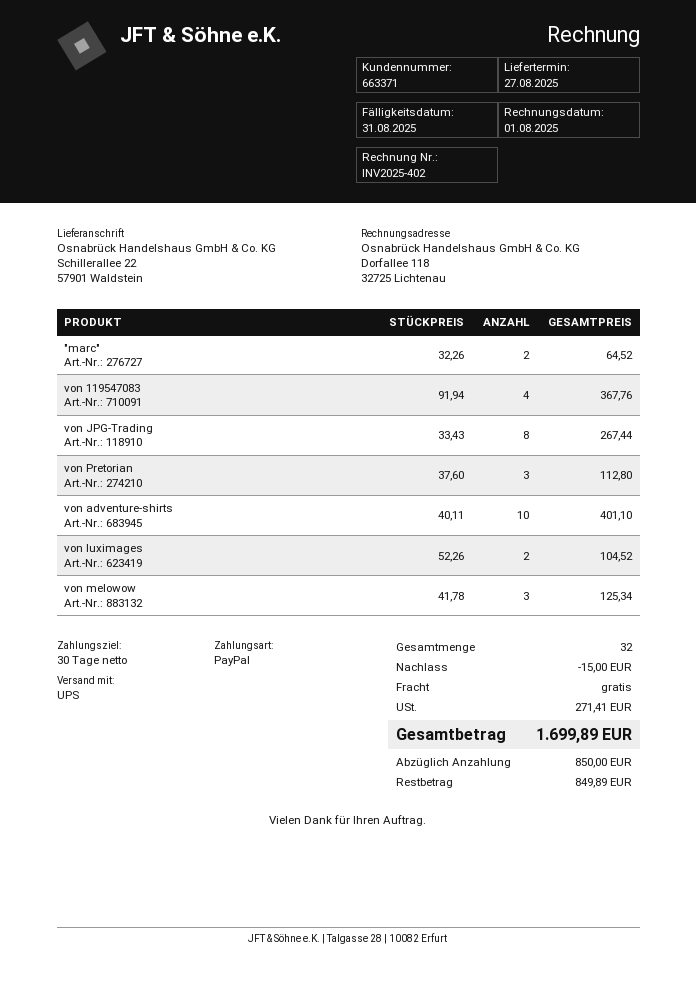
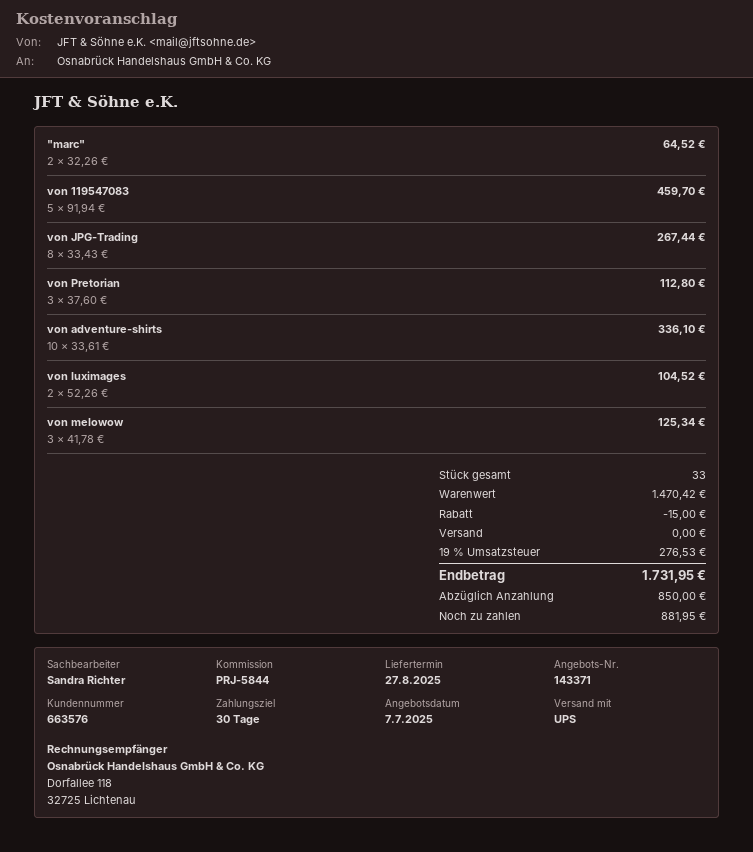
customer number: 663371 -> 663576
von 119547083: 4 x 91.94 = 367.76 -> 5 x 91.94 = 459.70
von adventure-shirts: 10 x 40.11 = 401.10 -> 10 x 33.61 = 336.10
total quantity: 32 -> 33
tax: 271.41 -> 276.53
total: 1699.89 -> 1731.95
balance: 849.89 -> 881.95

